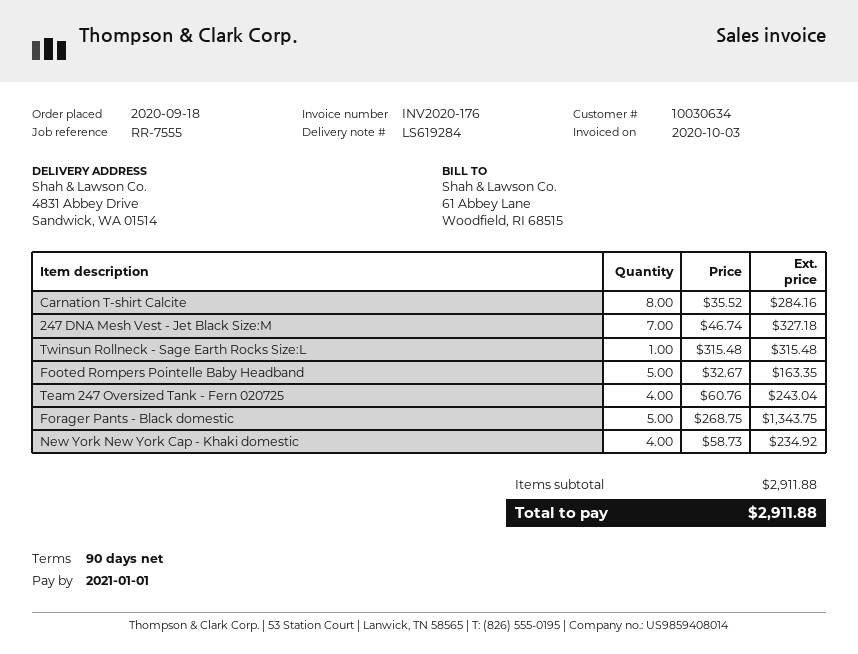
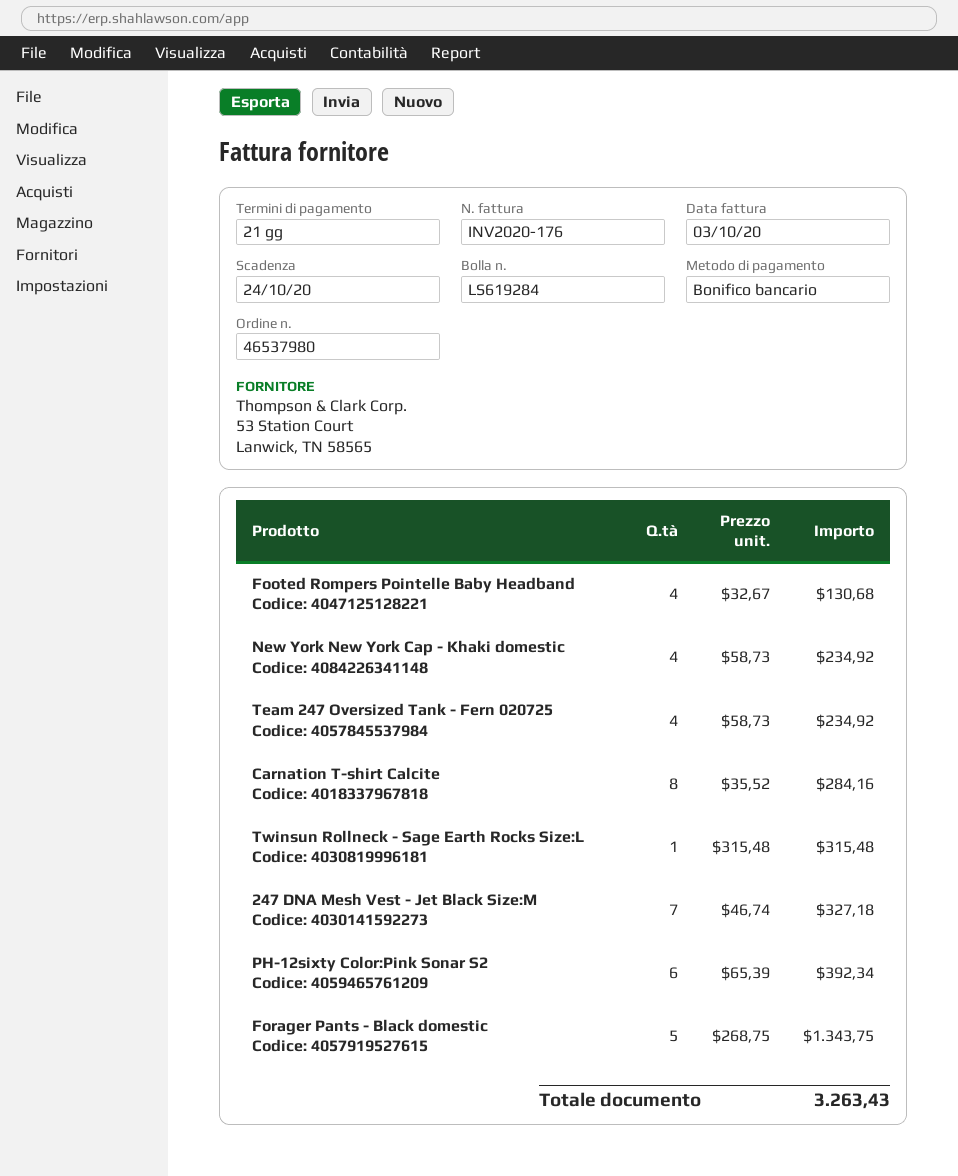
payment terms: 90 days -> 21 days
due date: 2021-01-01 -> 2020-10-24
Footed Rompers Pointelle Baby Headband: 5 x 32.67 = 163.35 -> 4 x 32.67 = 130.68
Team 247 Oversized Tank - Fern 020725: 4 x 60.76 = 243.04 -> 4 x 58.73 = 234.92
PH-12sixty Color:Pink Sonar S2: none -> 6 x 65.39 = 392.34
total: 2911.88 -> 3263.43

